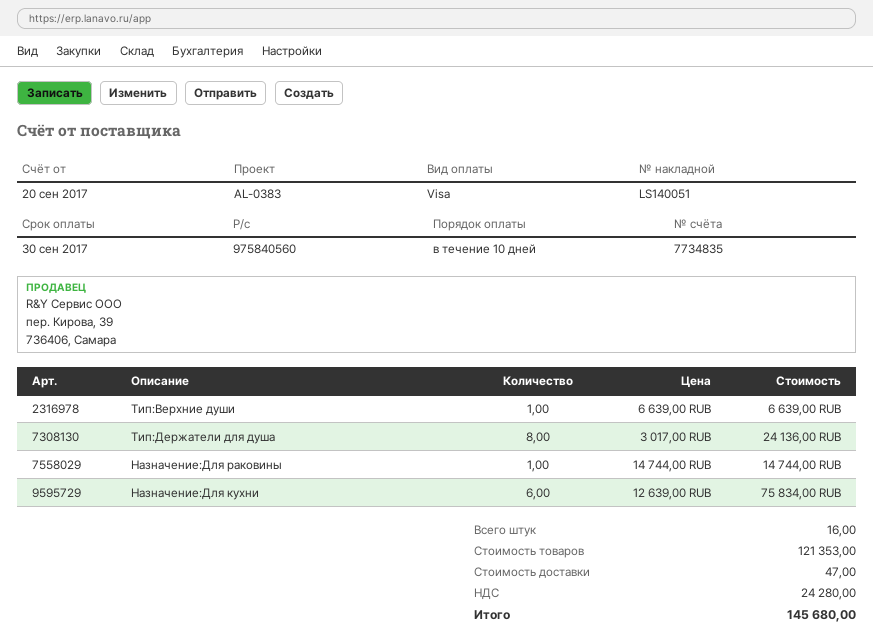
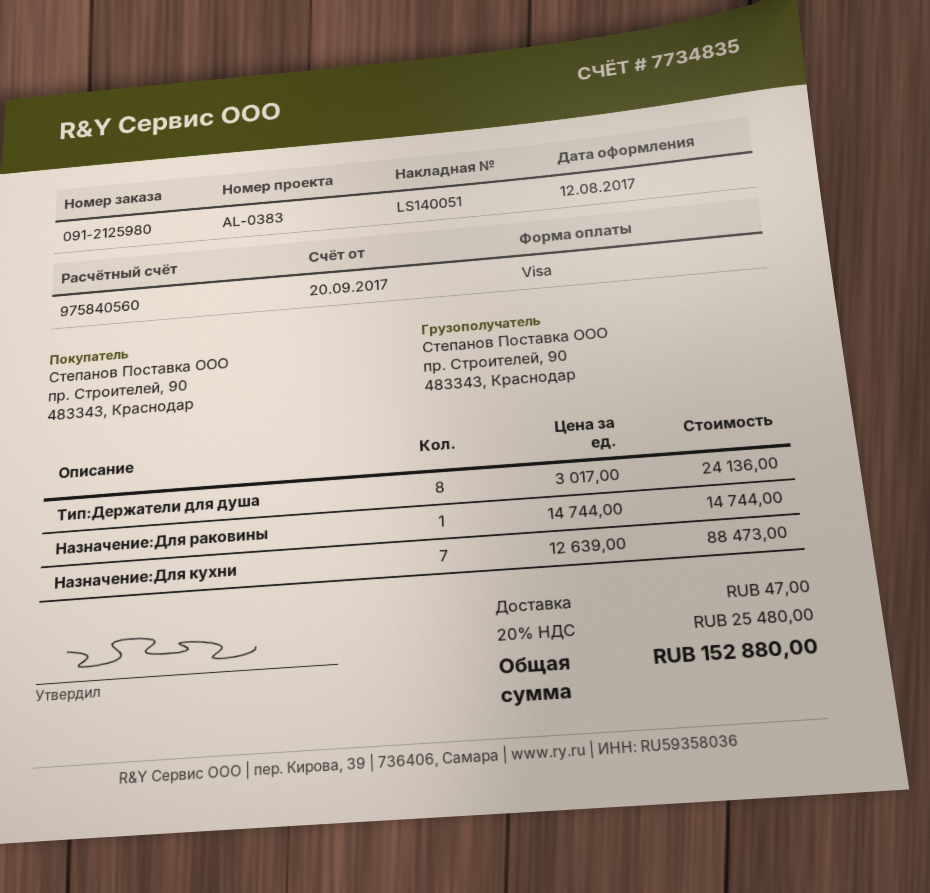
Тип:Верхние души: 1 x 6639.00 = 6639.00 -> none
Назначение:Для кухни: 6 x 12639.00 = 75834.00 -> 7 x 12639.00 = 88473.00
tax: 24280.00 -> 25480.00
total: 145680.00 -> 152880.00

